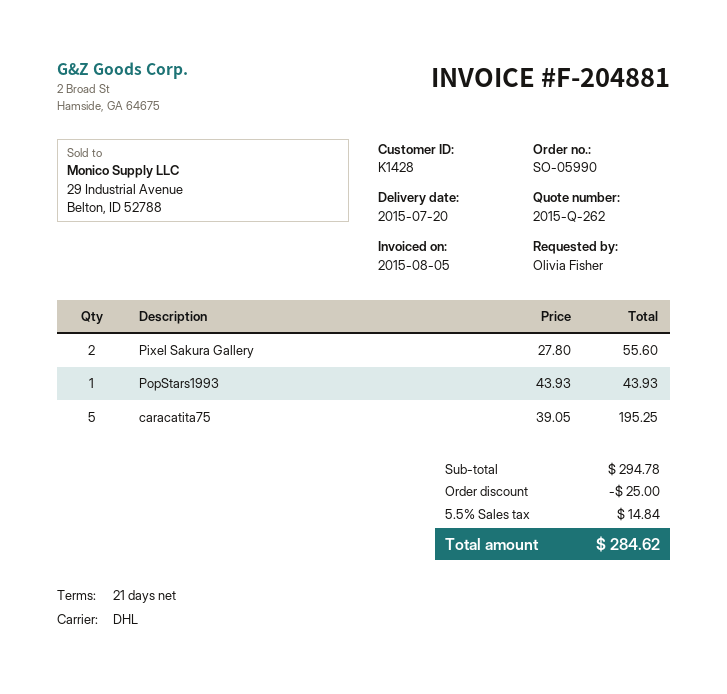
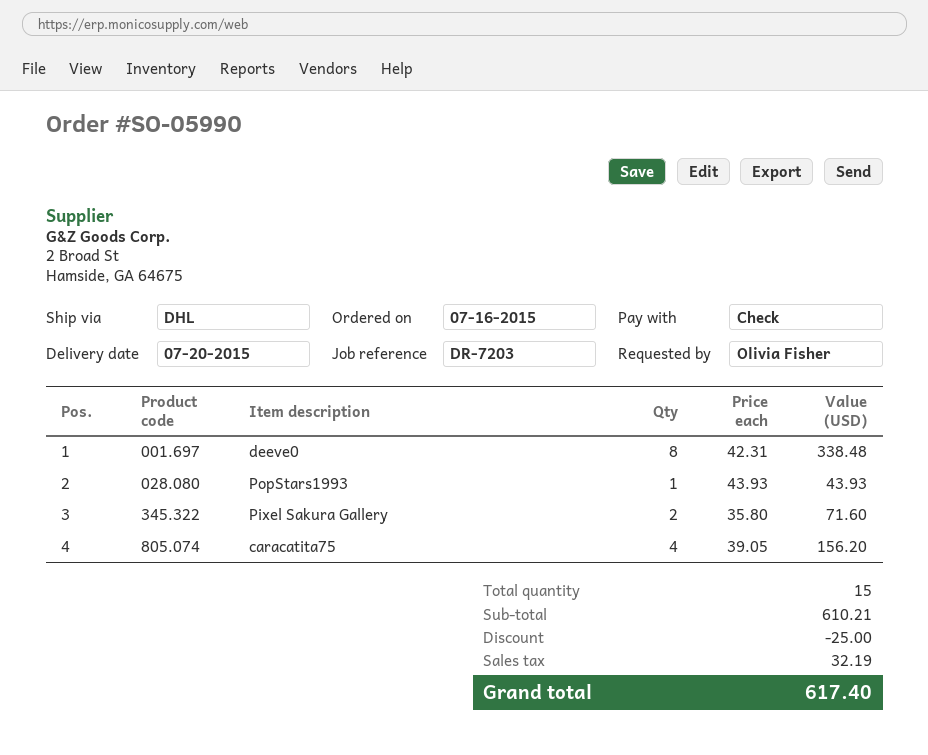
Pixel Sakura Gallery: 2 x 27.80 = 55.60 -> 2 x 35.80 = 71.60
caracatita75: 5 x 39.05 = 195.25 -> 4 x 39.05 = 156.20
deeve0: none -> 8 x 42.31 = 338.48
subtotal: 294.78 -> 610.21
tax: 14.84 -> 32.19
total: 284.62 -> 617.40

